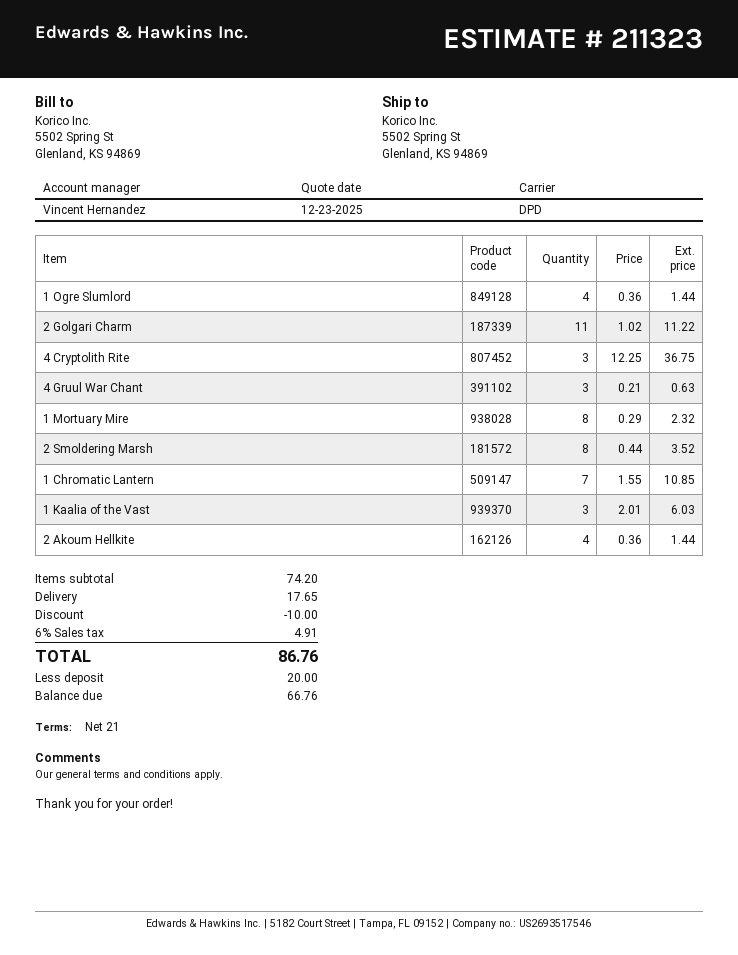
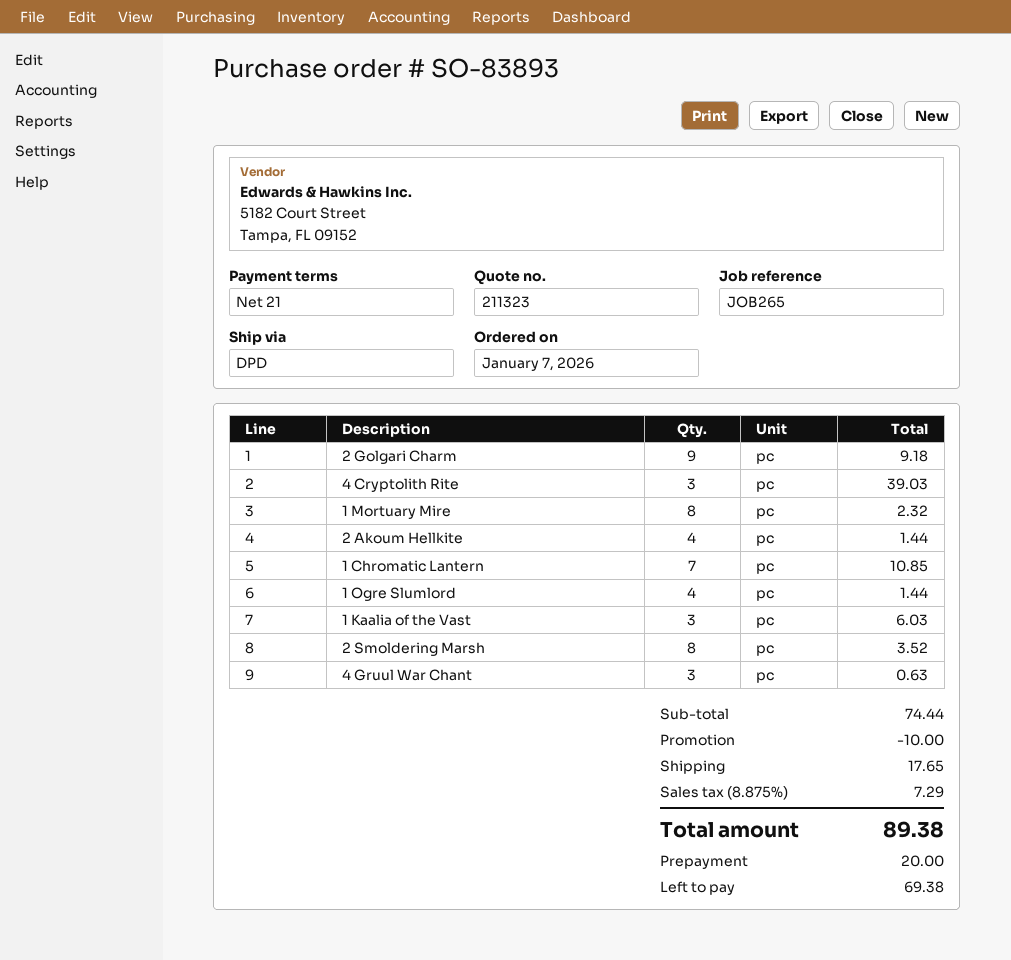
2 Golgari Charm: 11 for 11.22 -> 9 for 9.18
4 Cryptolith Rite: 3 for 36.75 -> 3 for 39.03
subtotal: 74.20 -> 74.44
tax: 6% = 4.91 -> 8.875% = 7.29
total: 86.76 -> 89.38
balance: 66.76 -> 69.38

